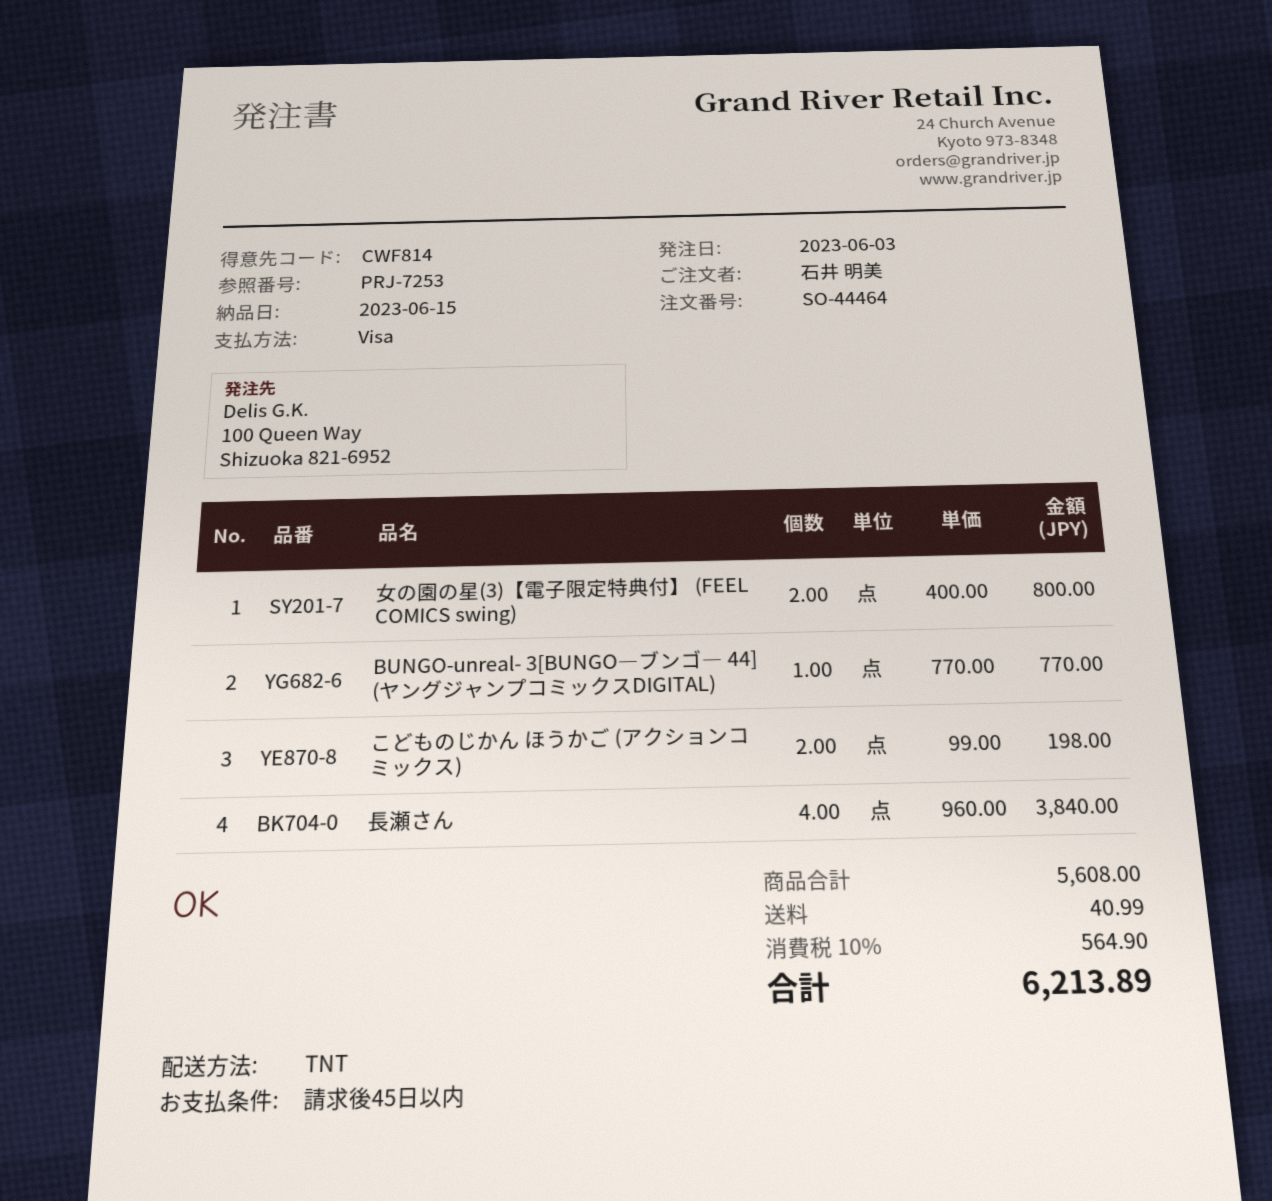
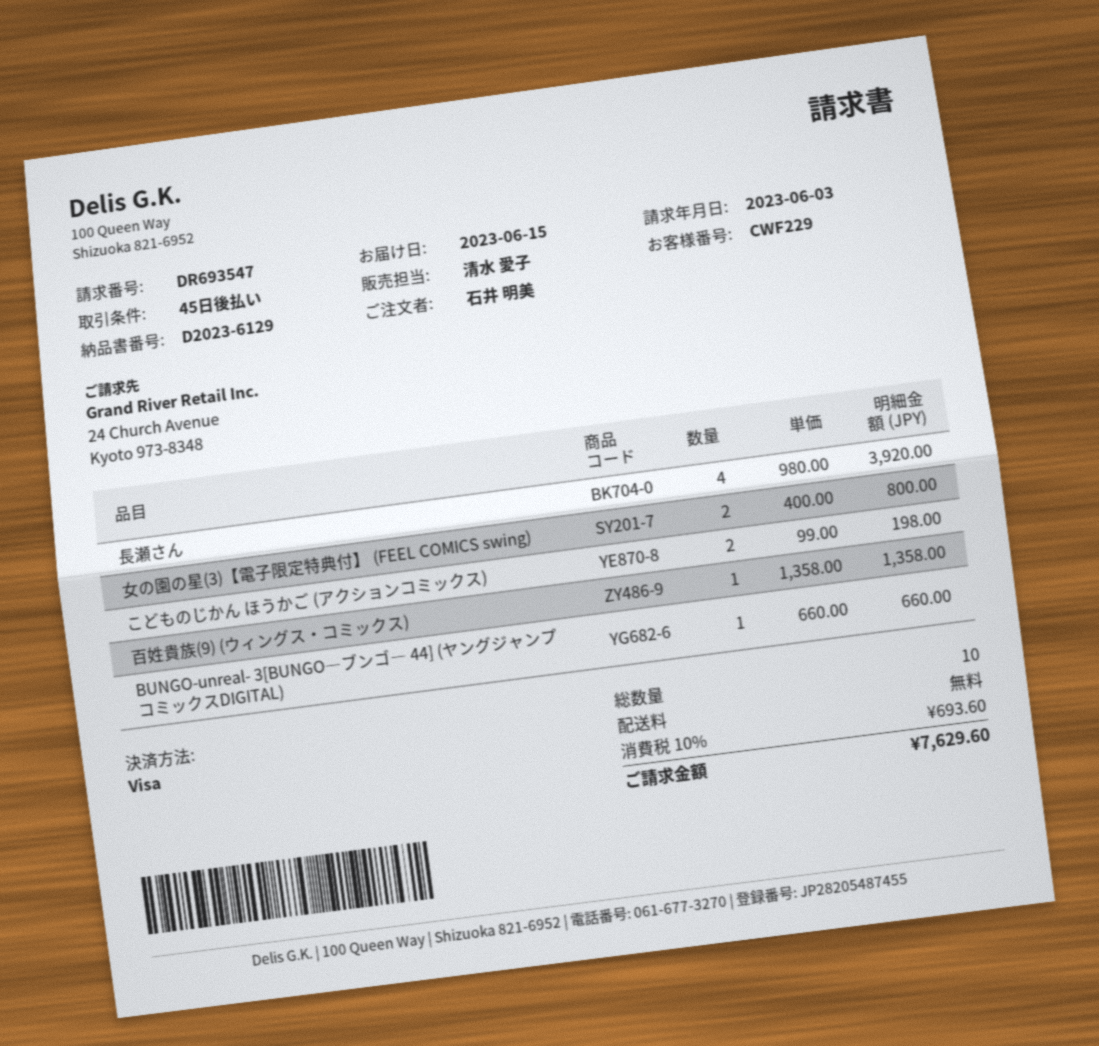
customer number: CWF814 -> CWF229
BUNGO-unreal- 3[BUNGO―ブンゴ― 44] (ヤングジャンプコミックスDIGITAL): 1 x 770.00 = 770.00 -> 1 x 660.00 = 660.00
長瀬さん: 4 x 960.00 = 3840.00 -> 4 x 980.00 = 3920.00
百姓貴族(9) (ウィングス・コミックス): none -> 1 x 1358.00 = 1358.00
shipping: 40.99 -> 0.00
tax: 10% = 564.90 -> 10% = 693.60
total: 6213.89 -> 7629.60

